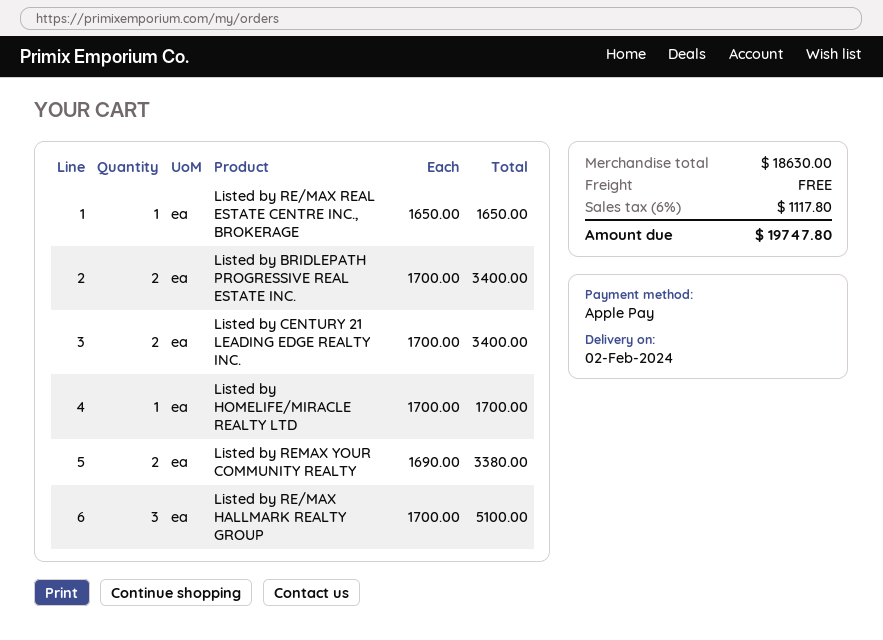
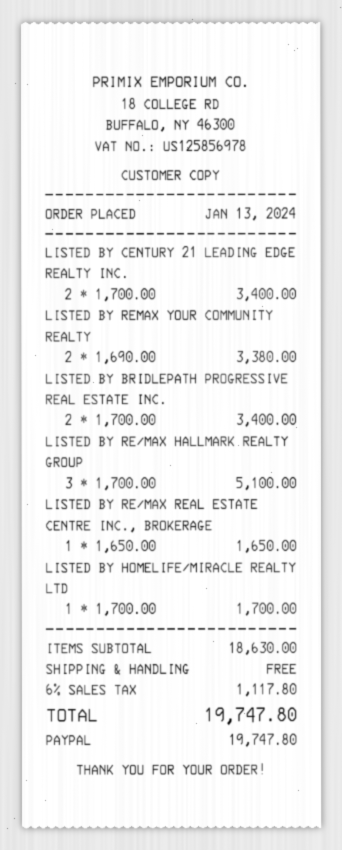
payment method: Apple Pay -> PayPal

